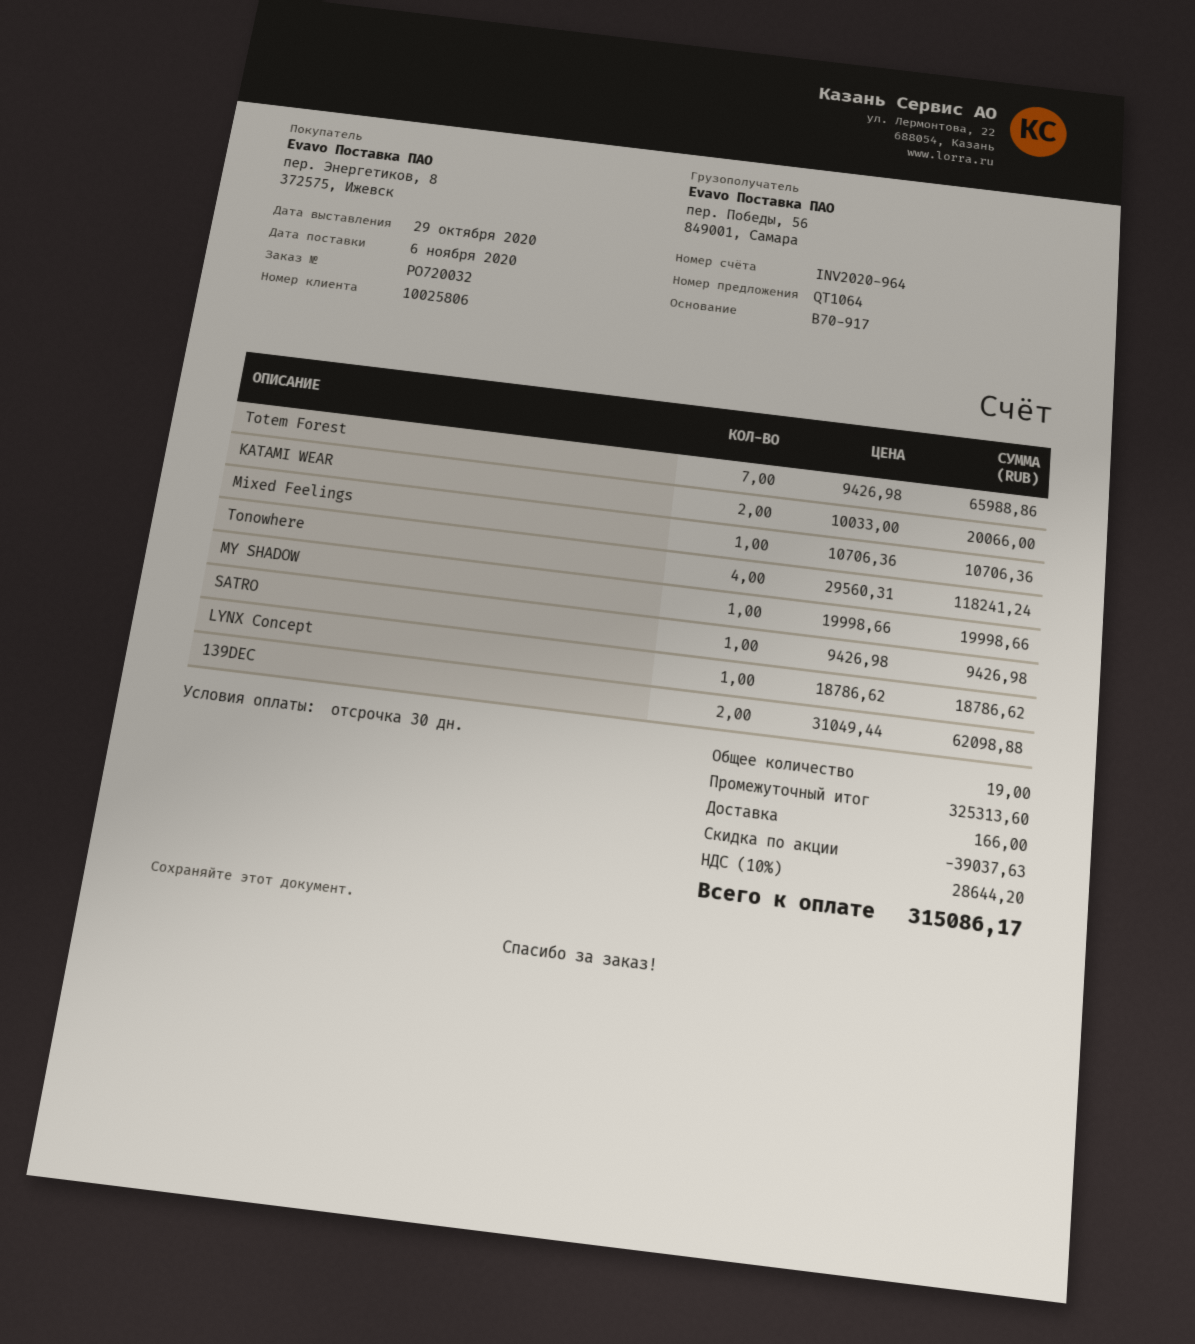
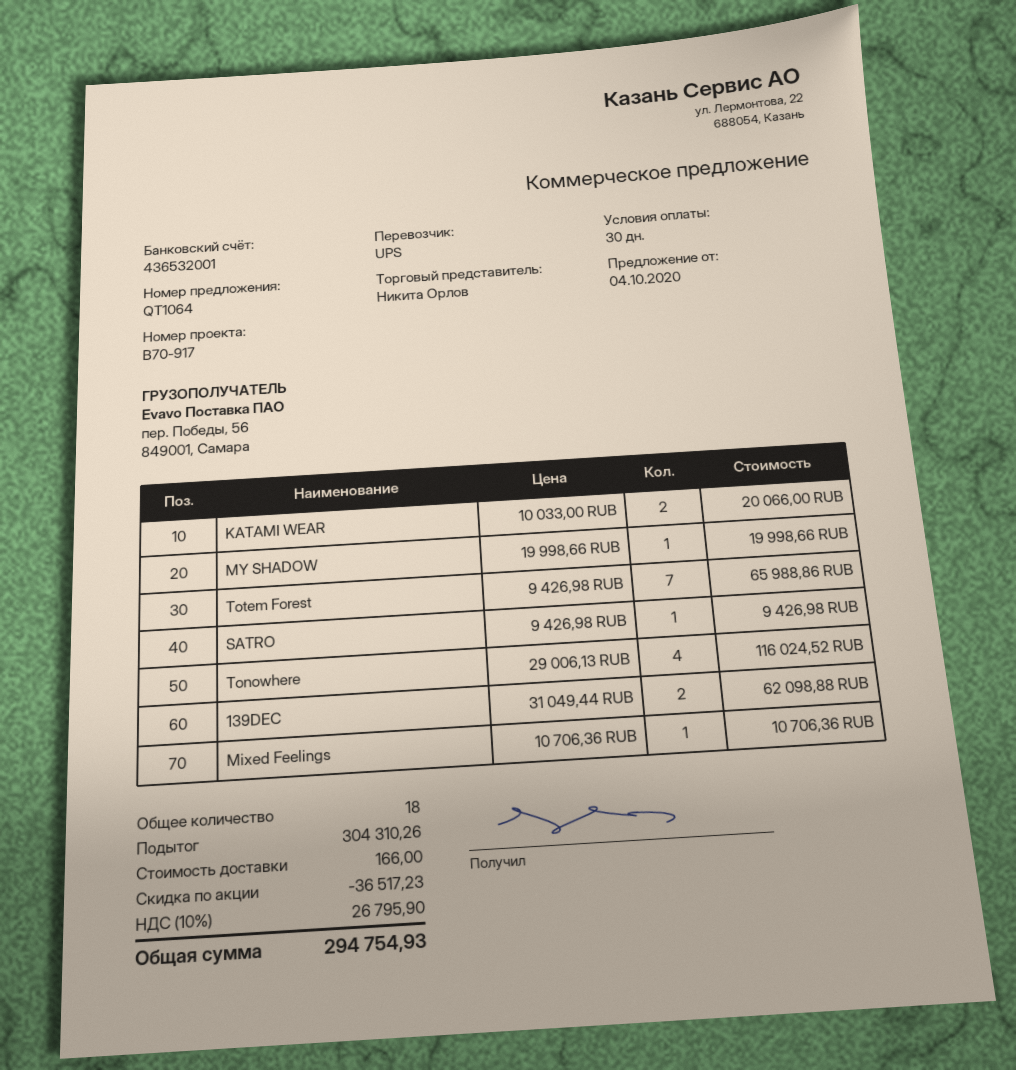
Tonowhere: 4 x 29560.31 = 118241.24 -> 4 x 29006.13 = 116024.52
LYNX Concept: 1 x 18786.62 = 18786.62 -> none
total quantity: 19 -> 18
subtotal: 325313.60 -> 304310.26
discount: 39037.63 -> 36517.23
tax: 10% = 28644.20 -> 10% = 26795.90
total: 315086.17 -> 294754.93

